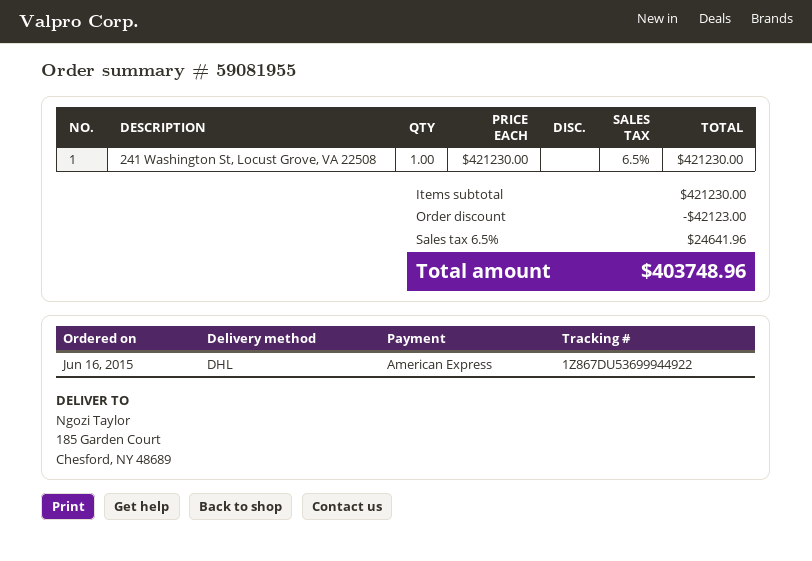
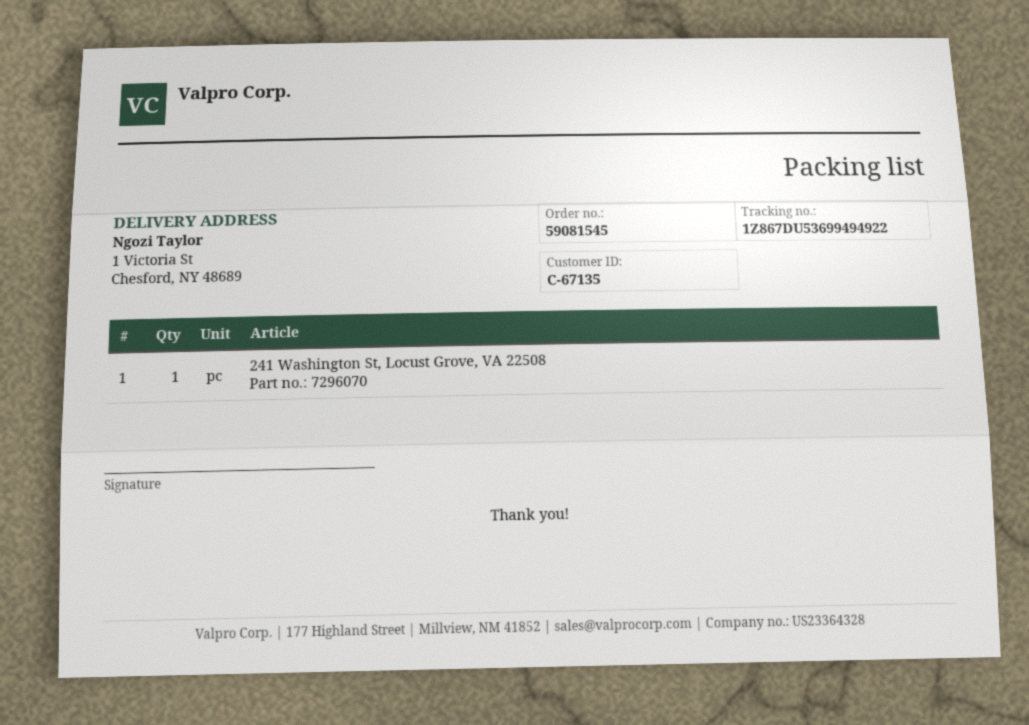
order number: 59081955 -> 59081545
tracking number: 1Z867DU53699944922 -> 1Z867DU53699494922
ship to: 185 Garden Court, Chesford, NY 48689 -> 1 Victoria St, Chesford, NY 48689

